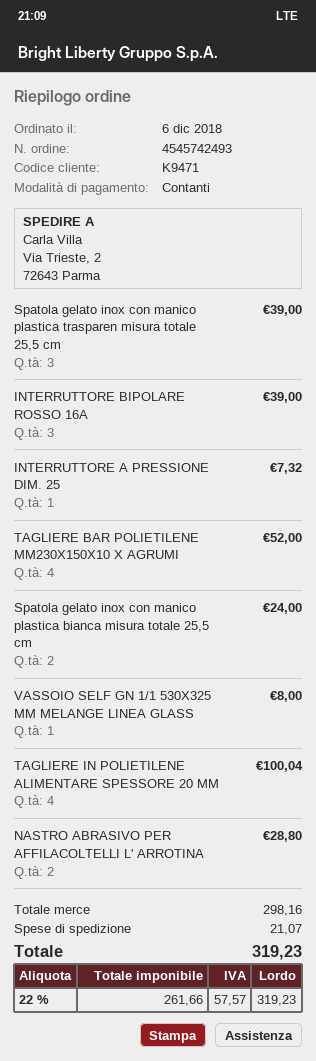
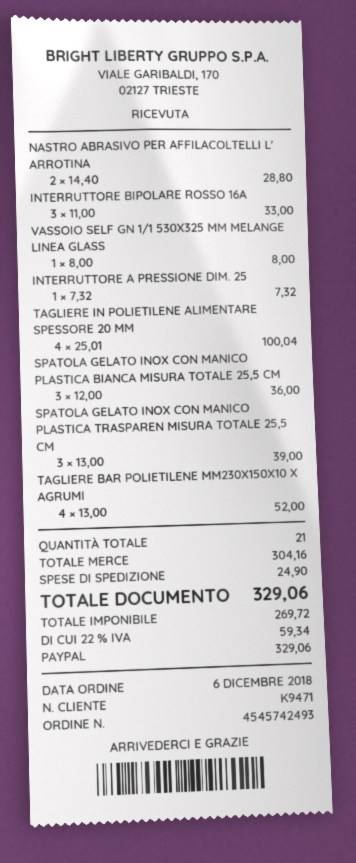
payment method: cash -> PayPal
INTERRUTTORE BIPOLARE ROSSO 16A: 3 for 39.00 -> 3 for 33.00
Spatola gelato inox con manico plastica bianca misura totale 25,5 cm: 2 for 24.00 -> 3 for 36.00
subtotal: 298.16 -> 304.16
shipping: 21.07 -> 24.90
net: 261.66 -> 269.72
tax: 22% = 57.57 -> 22% = 59.34
total: 319.23 -> 329.06

